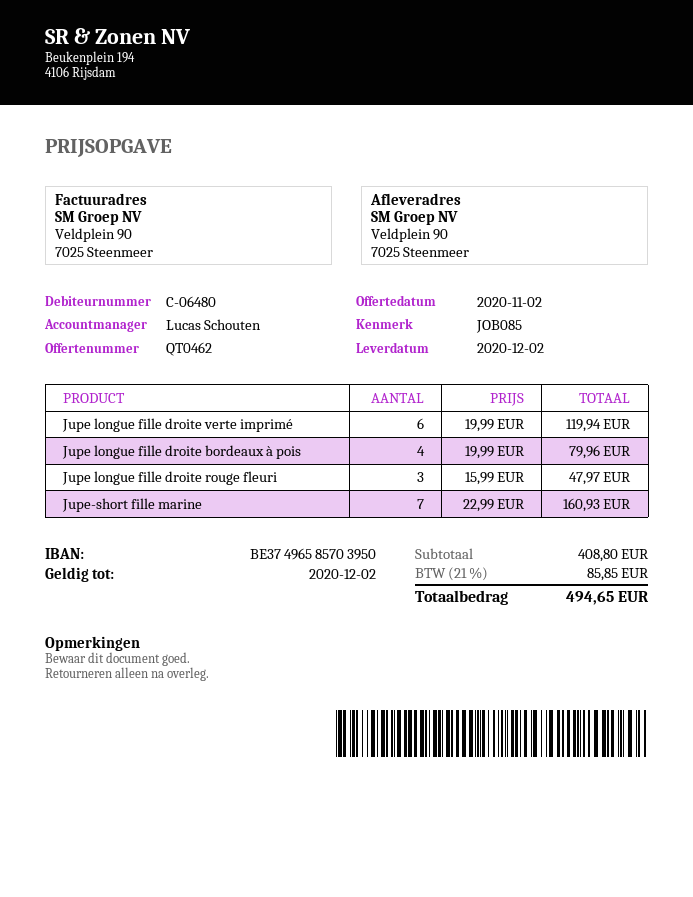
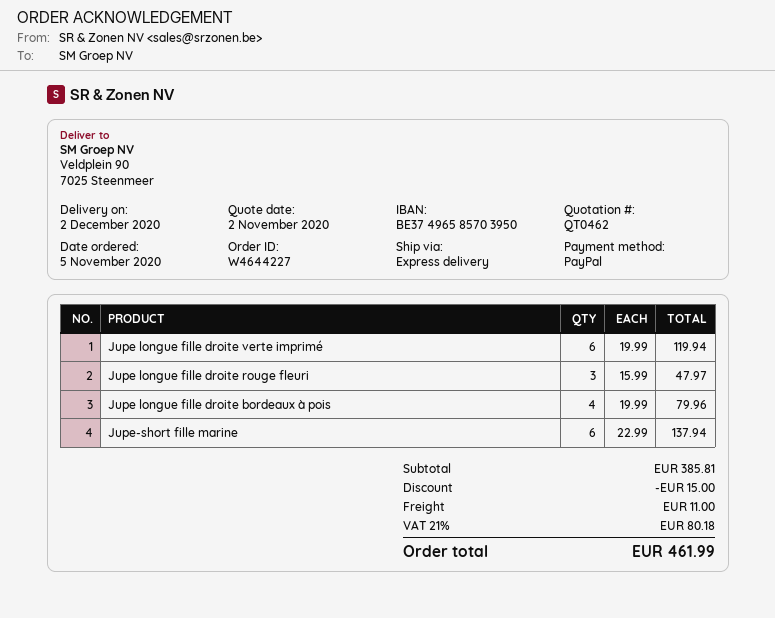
Jupe-short fille marine: 7 x 22.99 = 160.93 -> 6 x 22.99 = 137.94
subtotal: 408.80 -> 385.81
discount: none -> 15.00
shipping: none -> 11.00
tax: 21% = 85.85 -> 21% = 80.18
total: 494.65 -> 461.99

